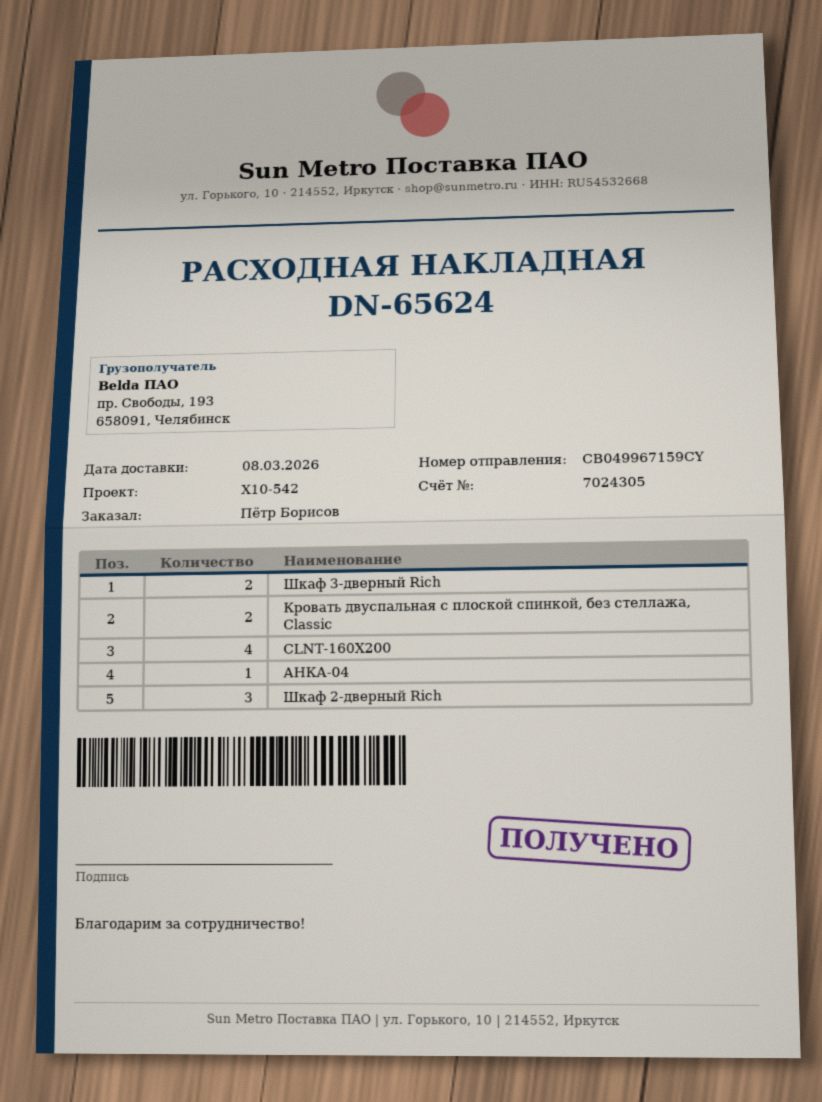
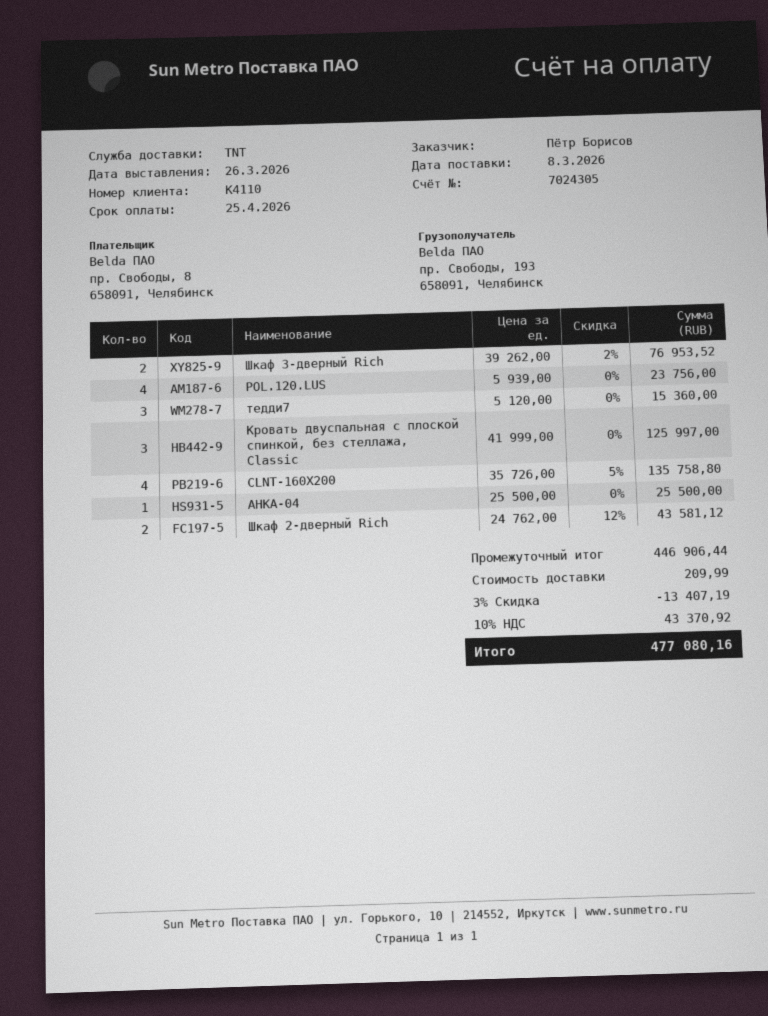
Кровать двуспальная с плоской спинкой, без стеллажа, Classic: 2 -> 3
Шкаф 2-дверный Rich: 3 -> 2
POL.120.LUS: none -> 4
тедди7: none -> 3

